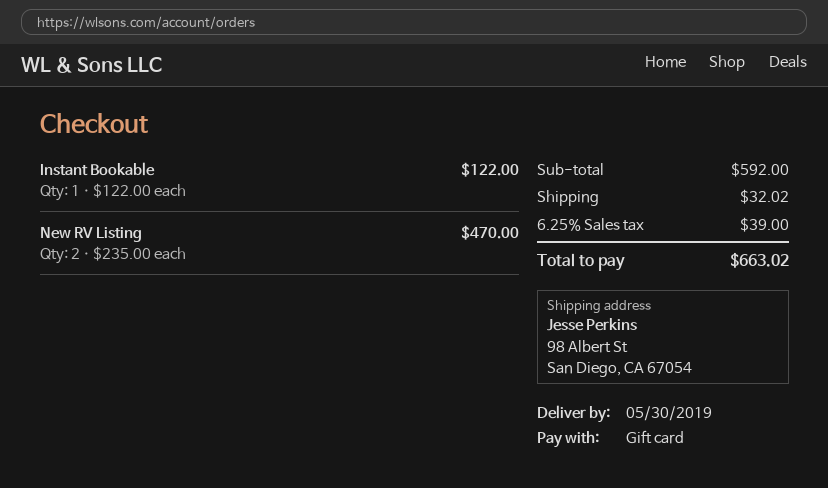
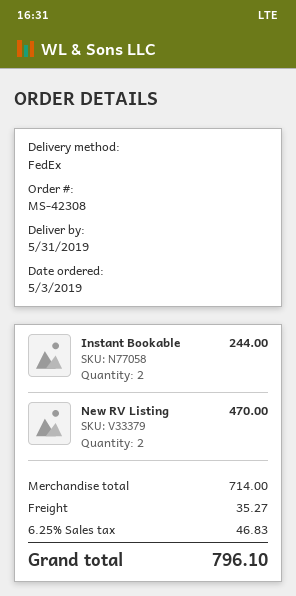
delivery date: 2019-05-30 -> 2019-05-31
Instant Bookable: 1 for 122.00 -> 2 for 244.00
subtotal: 592.00 -> 714.00
shipping: 32.02 -> 35.27
tax: 6.25% = 39.00 -> 6.25% = 46.83
total: 663.02 -> 796.10

